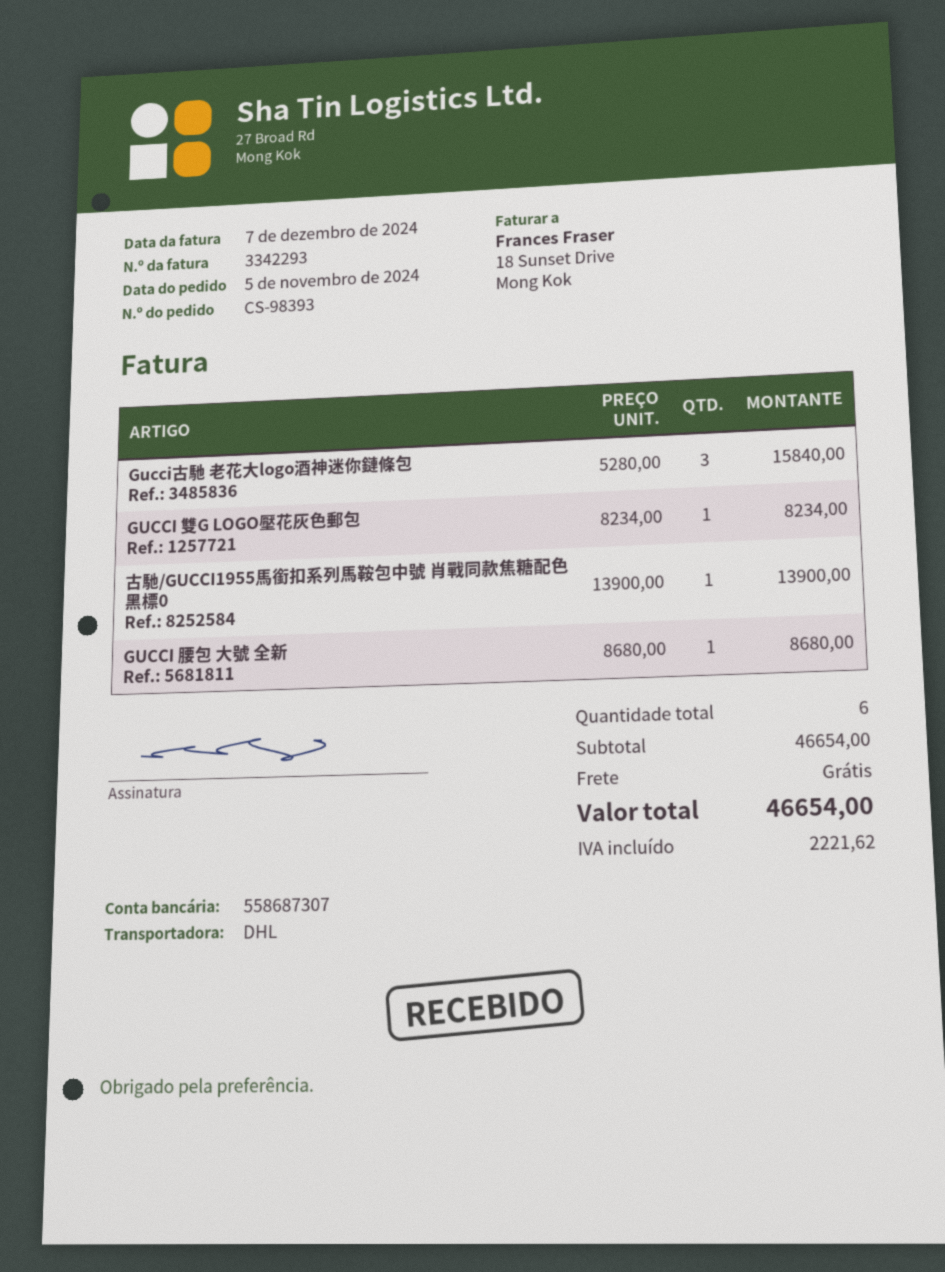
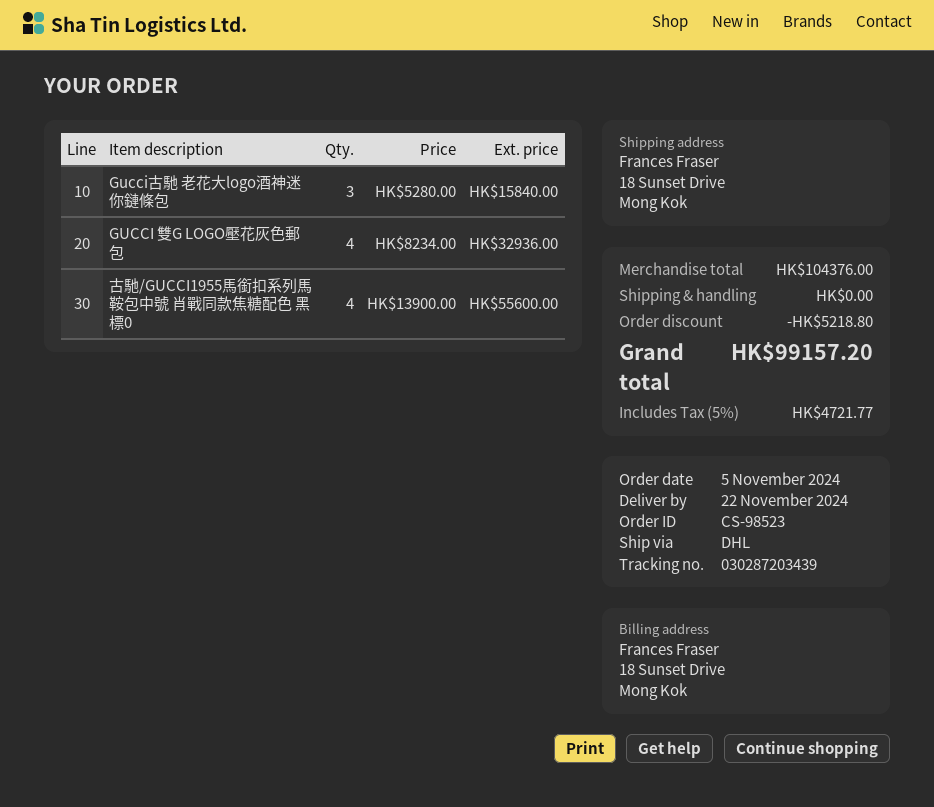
order number: CS-98393 -> CS-98523
GUCCI 雙G LOGO壓花灰色郵包: 1 x 8234.00 = 8234.00 -> 4 x 8234.00 = 32936.00
古馳/GUCCI1955馬銜扣系列馬鞍包中號 肖戰同款焦糖配色 黑標0: 1 x 13900.00 = 13900.00 -> 4 x 13900.00 = 55600.00
GUCCI 腰包 大號 全新: 1 x 8680.00 = 8680.00 -> none
subtotal: 46654.00 -> 104376.00
discount: none -> 5218.80
tax: 2221.62 -> 4721.77
total: 46654.00 -> 99157.20

